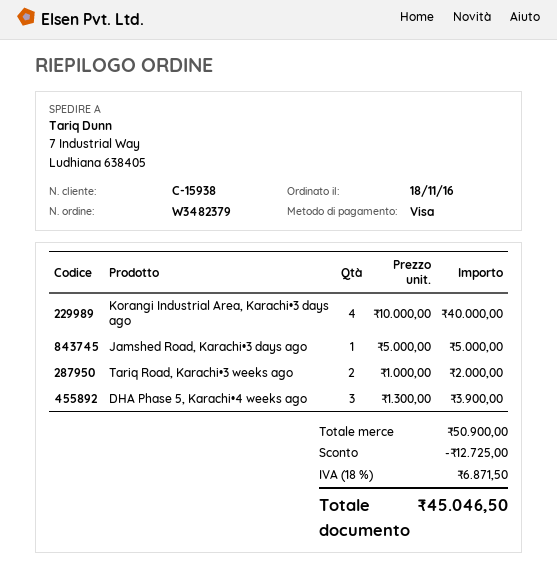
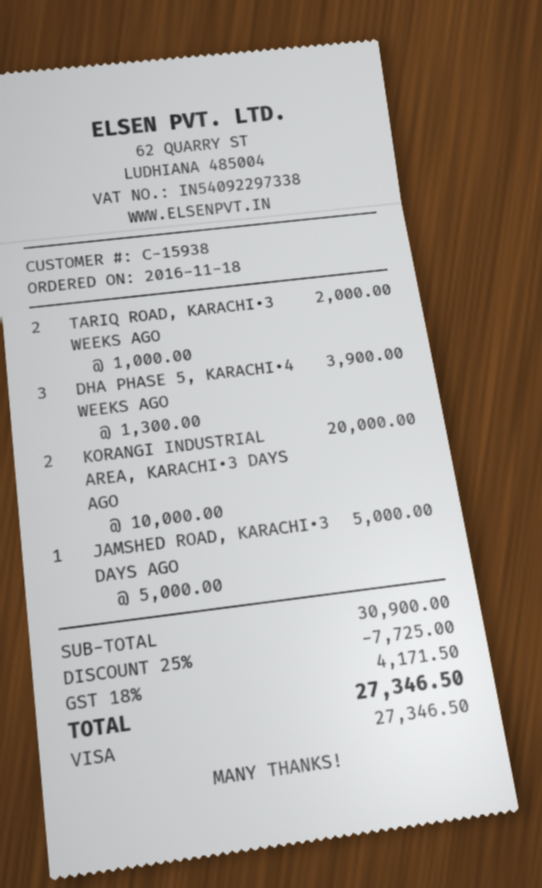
Korangi Industrial Area, Karachi•3 days ago: 4 x 10000.00 = 40000.00 -> 2 x 10000.00 = 20000.00
subtotal: 50900.00 -> 30900.00
discount: 12725.00 -> 7725.00
tax: 18% = 6871.50 -> 18% = 4171.50
total: 45046.50 -> 27346.50

